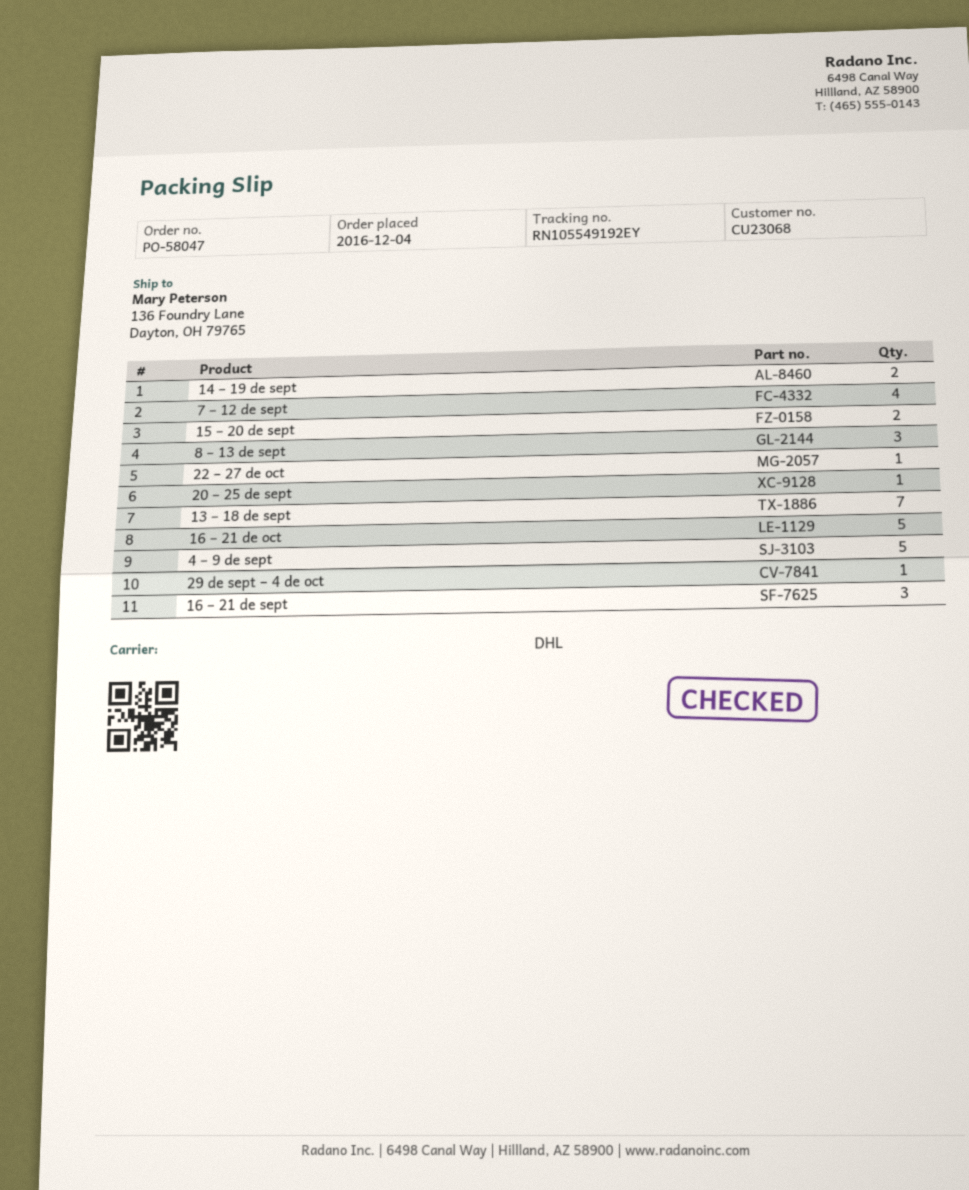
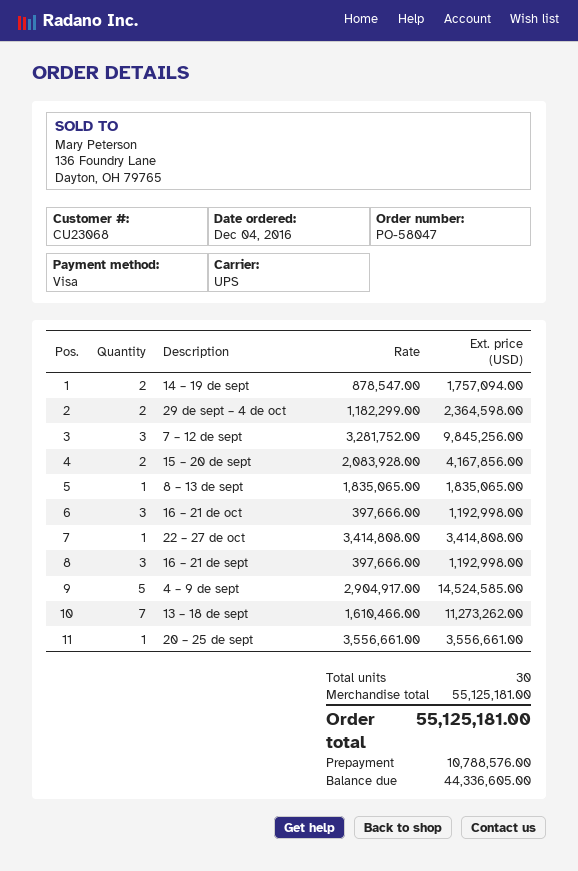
shipping method: DHL -> UPS
7 – 12 de sept: 4 -> 3
8 – 13 de sept: 3 -> 1
16 – 21 de oct: 5 -> 3
29 de sept – 4 de oct: 1 -> 2

